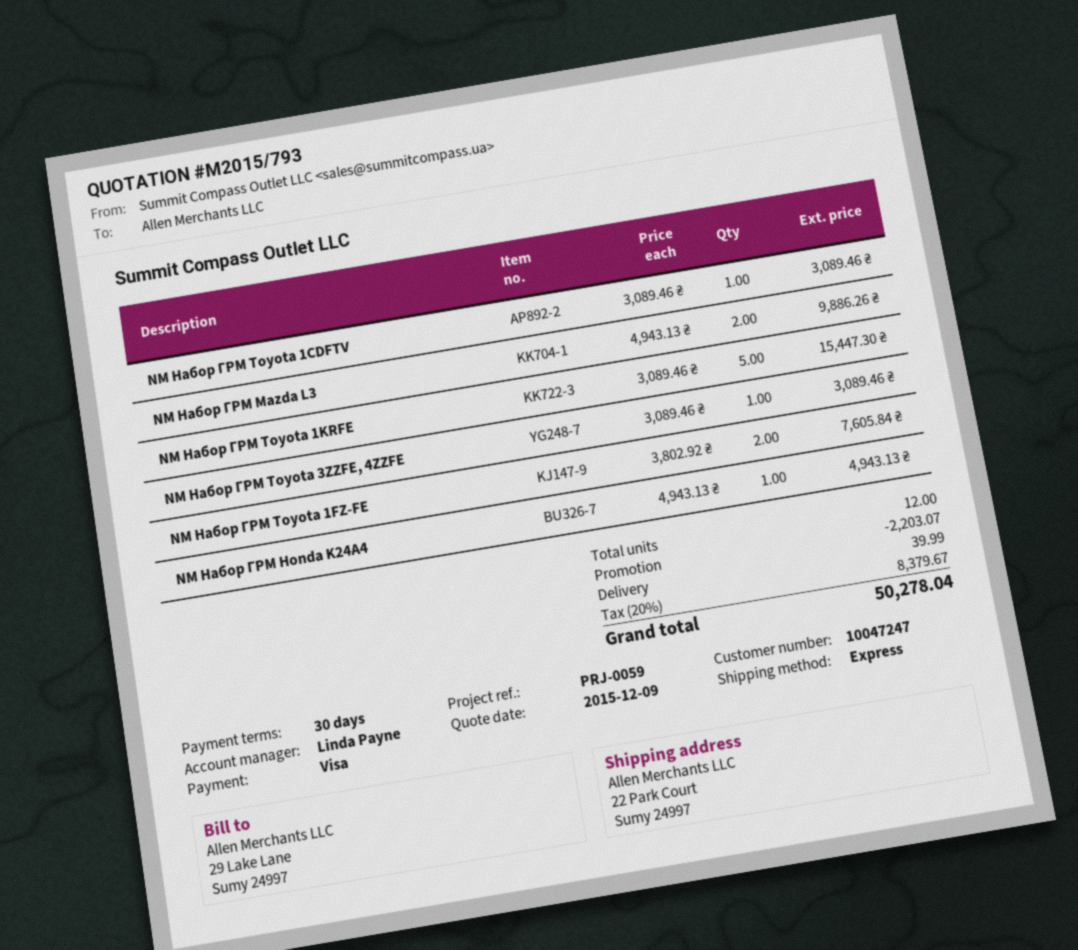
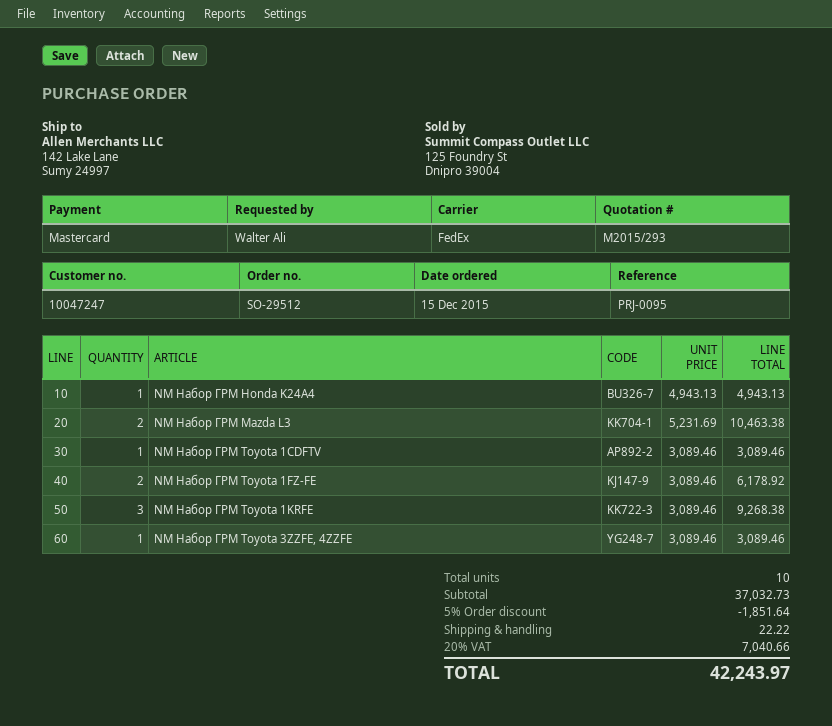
quote number: M2015/793 -> M2015/293
reference: PRJ-0059 -> PRJ-0095
payment method: Visa -> Mastercard
shipping method: express -> FedEx
ship to: 22 Park Court, Sumy 24997 -> 142 Lake Lane, Sumy 24997
NM Набор ГРМ Mazda L3: 2 x 4943.13 = 9886.26 -> 2 x 5231.69 = 10463.38
NM Набор ГРМ Toyota 1KRFE: 5 x 3089.46 = 15447.30 -> 3 x 3089.46 = 9268.38
NM Набор ГРМ Toyota 1FZ-FE: 2 x 3802.92 = 7605.84 -> 2 x 3089.46 = 6178.92
total quantity: 12 -> 10
discount: 2203.07 -> 1851.64
shipping: 39.99 -> 22.22
tax: 20% = 8379.67 -> 20% = 7040.66
total: 50278.04 -> 42243.97

